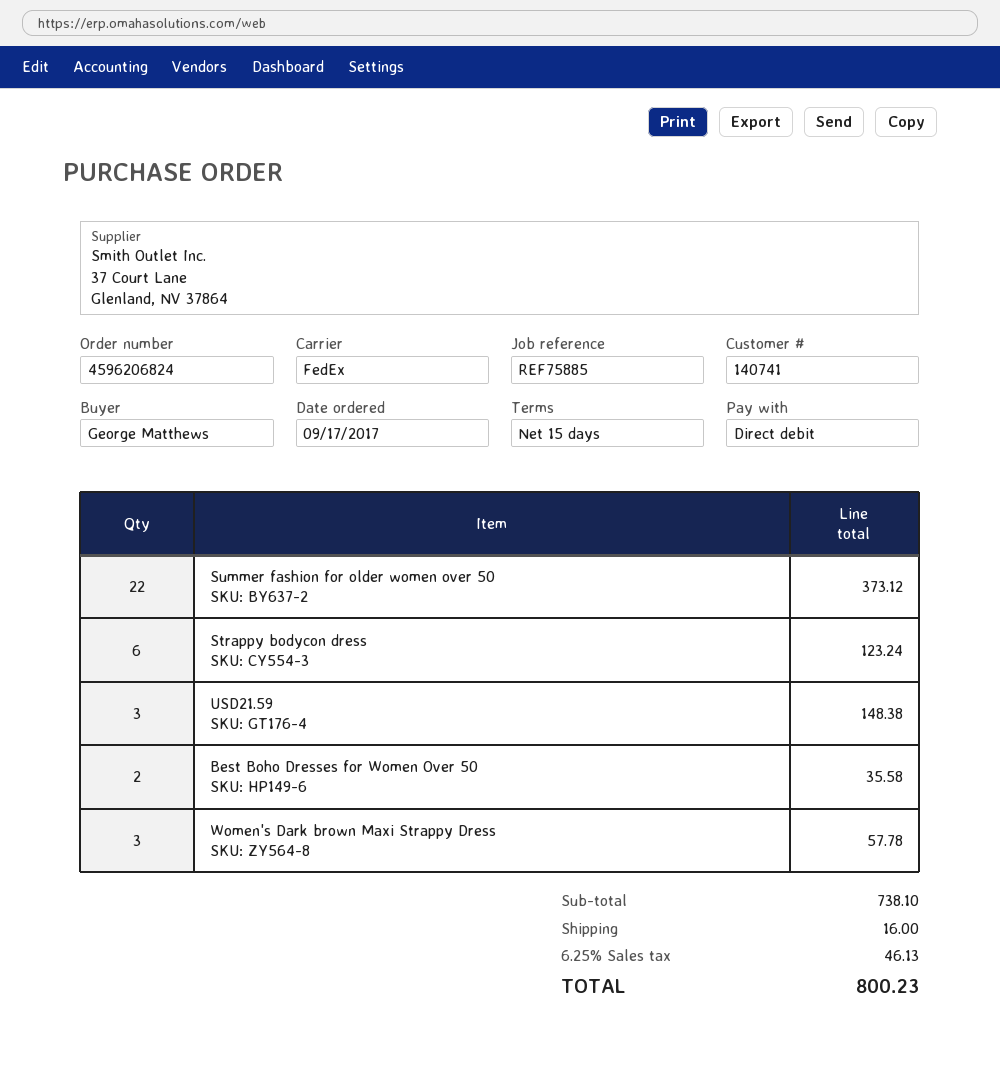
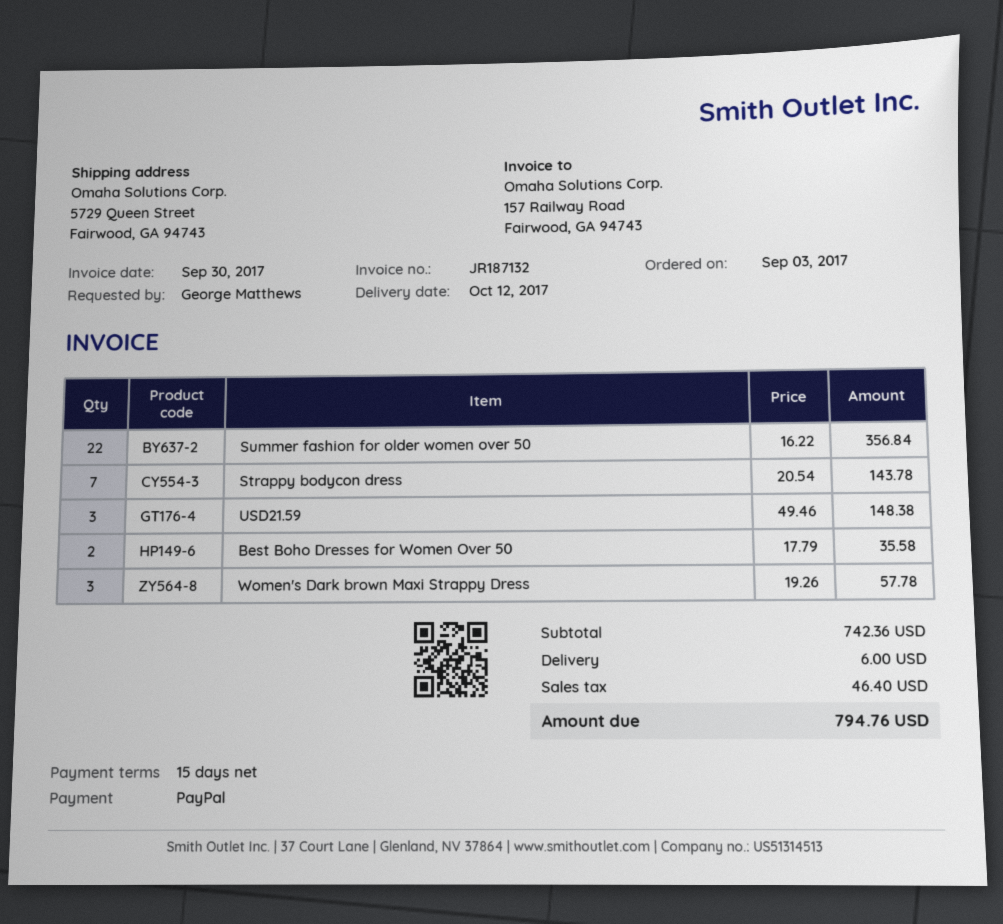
order date: 2017-09-17 -> 2017-09-03
payment method: direct debit -> PayPal
Summer fashion for older women over 50: 22 for 373.12 -> 22 for 356.84
Strappy bodycon dress: 6 for 123.24 -> 7 for 143.78
subtotal: 738.10 -> 742.36
shipping: 16.00 -> 6.00
tax: 46.13 -> 46.40
total: 800.23 -> 794.76

